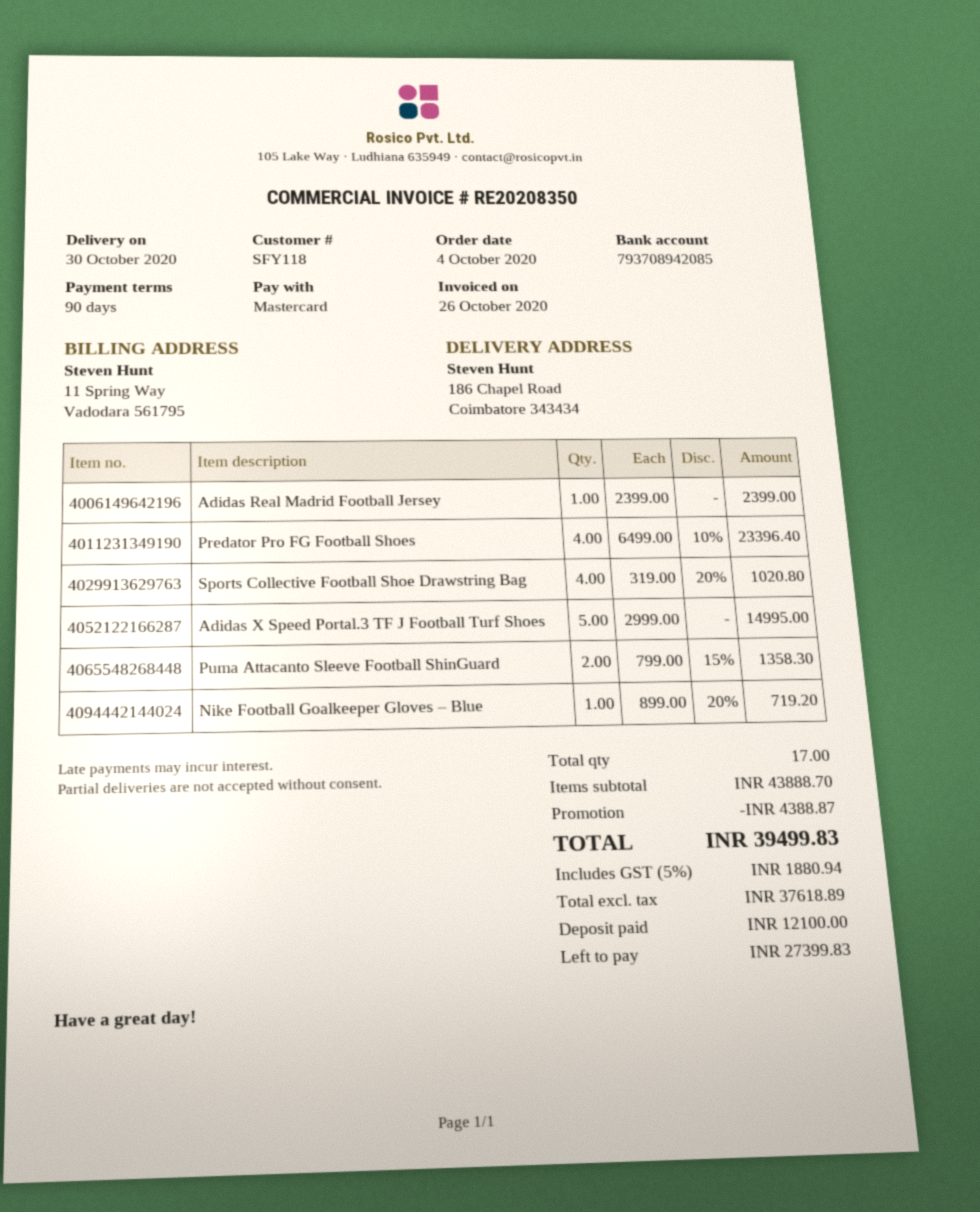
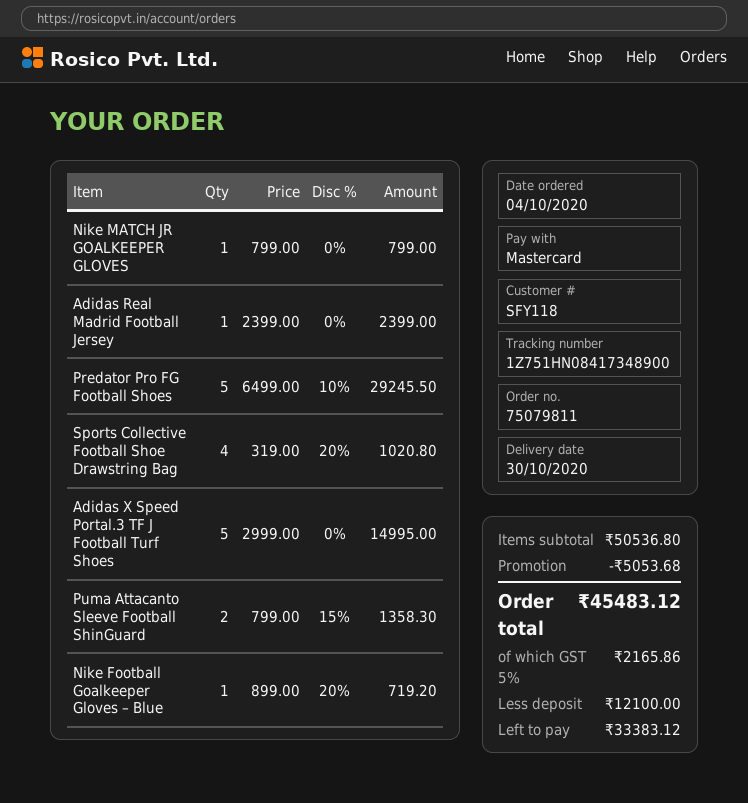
Predator Pro FG Football Shoes: 4 x 6499.00 - 10% = 23396.40 -> 5 x 6499.00 - 10% = 29245.50
Nike MATCH JR GOALKEEPER GLOVES: none -> 1 x 799.00 = 799.00
subtotal: 43888.70 -> 50536.80
discount: 4388.87 -> 5053.68
tax: 5% = 1880.94 -> 5% = 2165.86
total: 39499.83 -> 45483.12
balance: 27399.83 -> 33383.12

